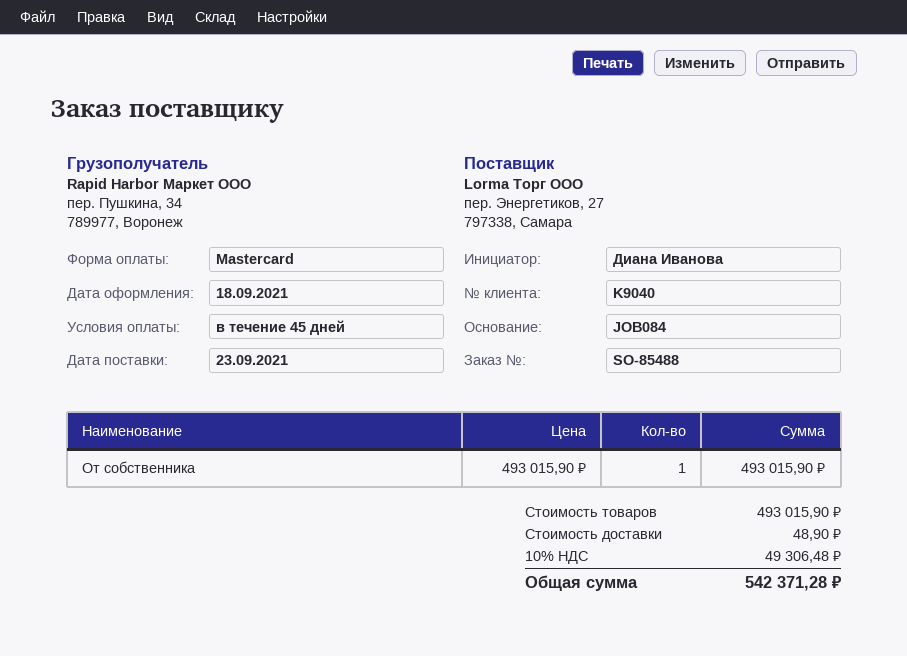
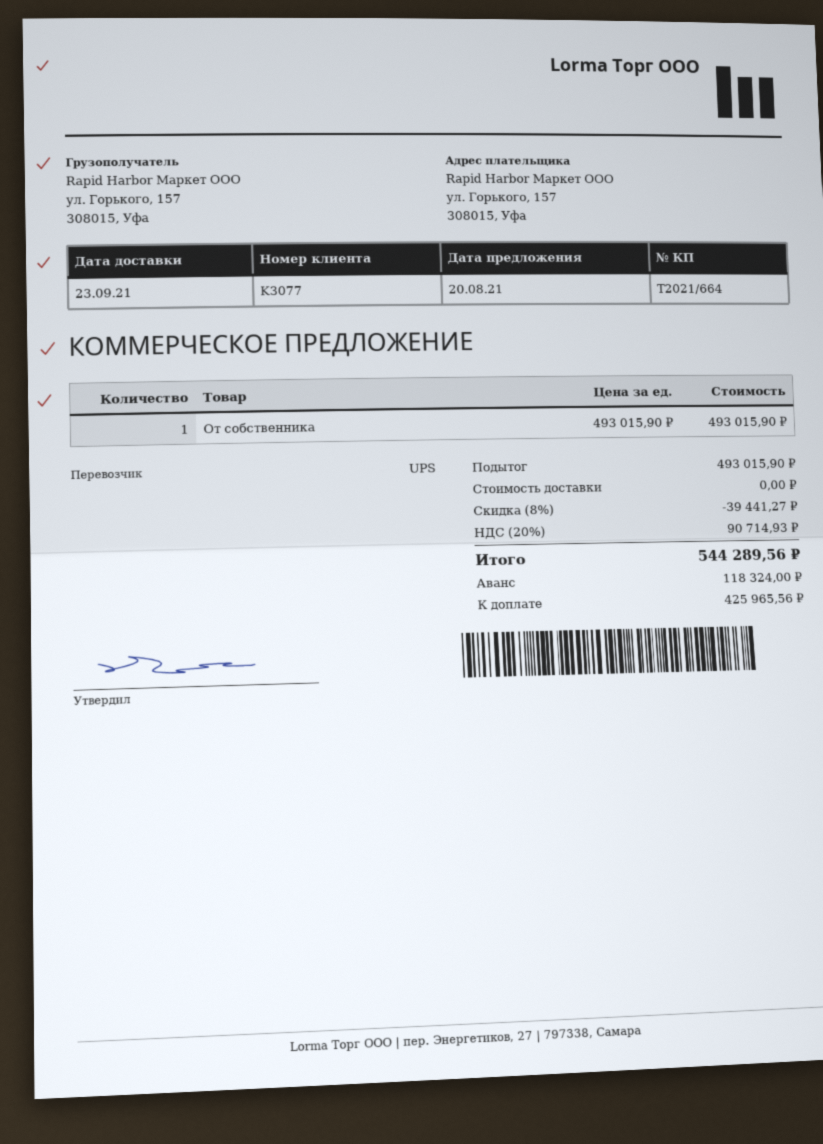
customer number: K9040 -> K3077
ship to: пер. Пушкина, 34, 789977, Воронеж -> ул. Горького, 157, 308015, Уфа
discount: none -> 8% = 39441.27
shipping: 48.90 -> 0.00
tax: 10% = 49306.48 -> 20% = 90714.93
total: 542371.28 -> 544289.56

